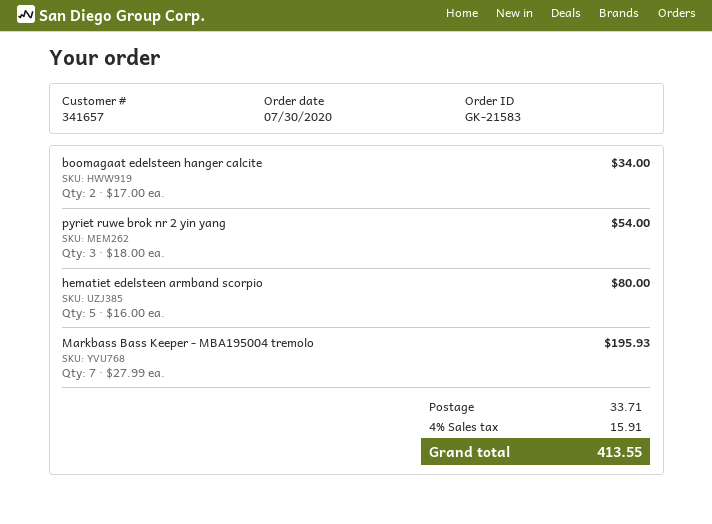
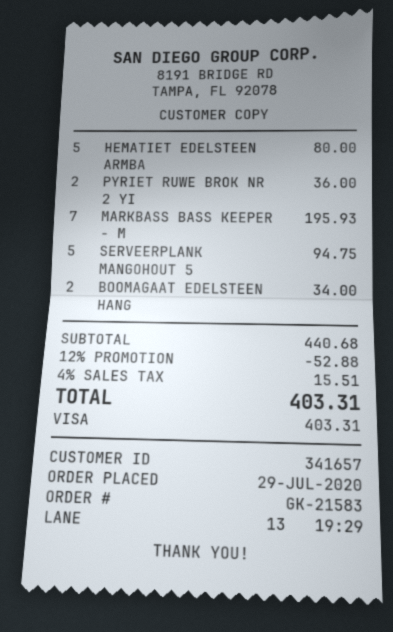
order date: 2020-07-30 -> 2020-07-29
pyriet ruwe brok nr 2 yin yang: 3 for 54.00 -> 2 for 36.00
SERVEERPLANK MANGOHOUT 5: none -> 5 for 94.75
discount: none -> 12% = 52.88
shipping: 33.71 -> none
tax: 4% = 15.91 -> 4% = 15.51
total: 413.55 -> 403.31

